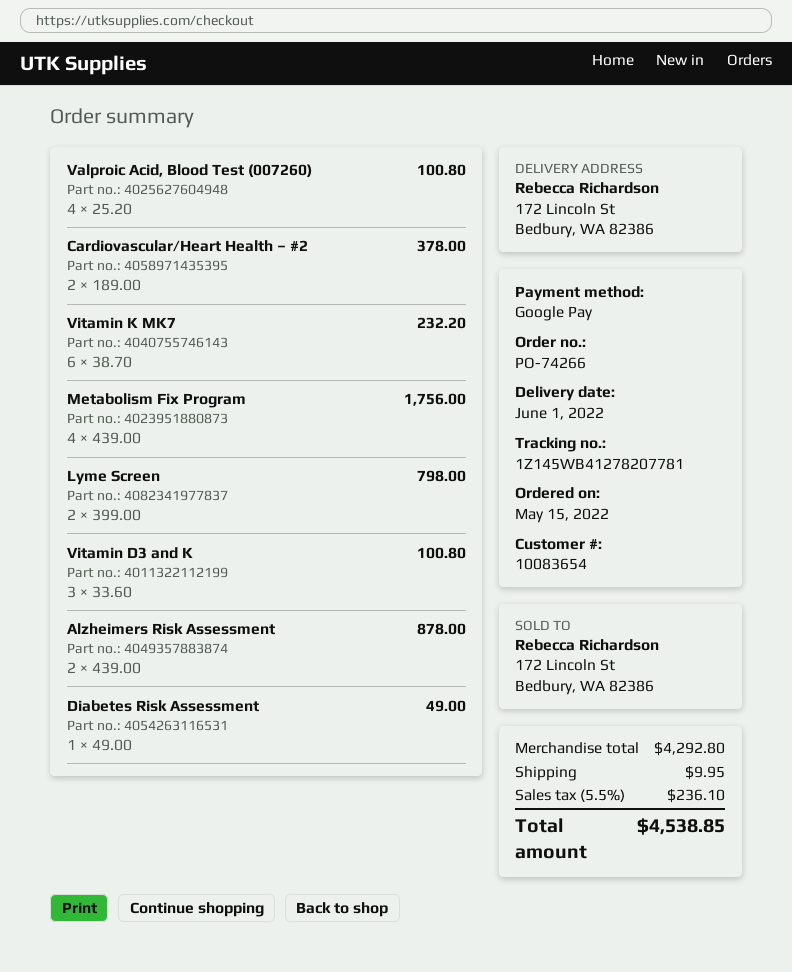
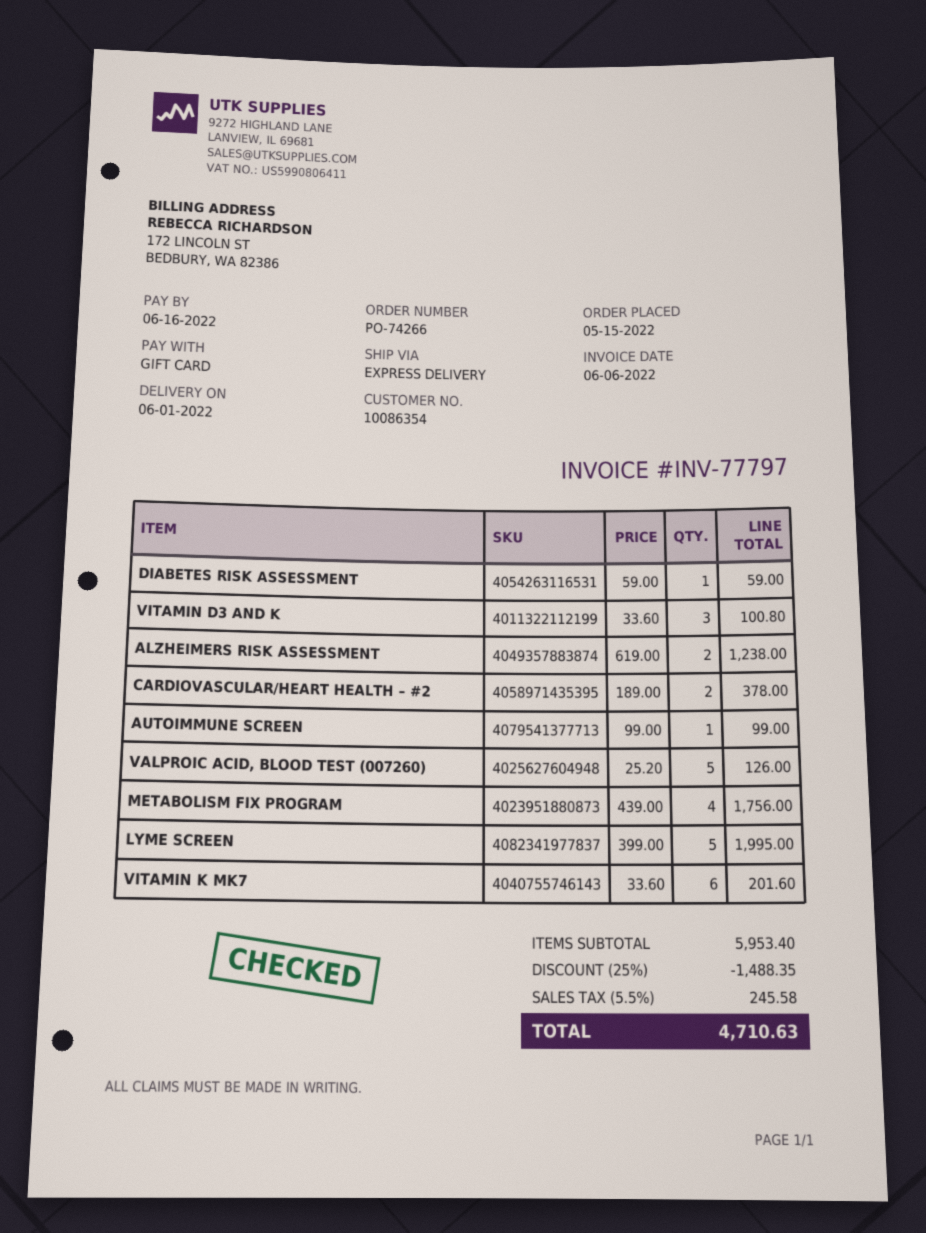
customer number: 10083654 -> 10086354
payment method: Google Pay -> gift card
Valproic Acid, Blood Test (007260): 4 x 25.20 = 100.80 -> 5 x 25.20 = 126.00
Vitamin K MK7: 6 x 38.70 = 232.20 -> 6 x 33.60 = 201.60
Lyme Screen: 2 x 399.00 = 798.00 -> 5 x 399.00 = 1995.00
Alzheimers Risk Assessment: 2 x 439.00 = 878.00 -> 2 x 619.00 = 1238.00
Diabetes Risk Assessment: 1 x 49.00 = 49.00 -> 1 x 59.00 = 59.00
AUTOIMMUNE SCREEN: none -> 1 x 99.00 = 99.00
subtotal: 4292.80 -> 5953.40
discount: none -> 25% = 1488.35
shipping: 9.95 -> none
tax: 5.5% = 236.10 -> 5.5% = 245.58
total: 4538.85 -> 4710.63

